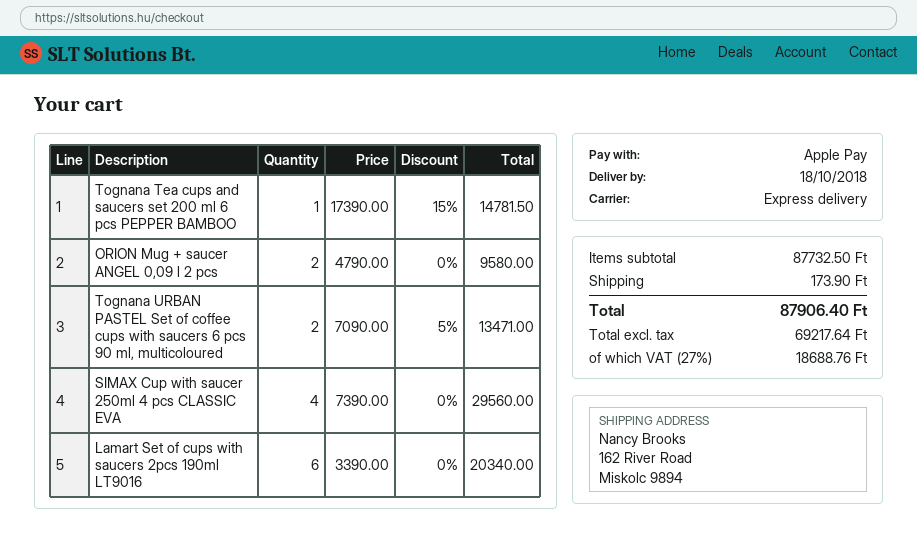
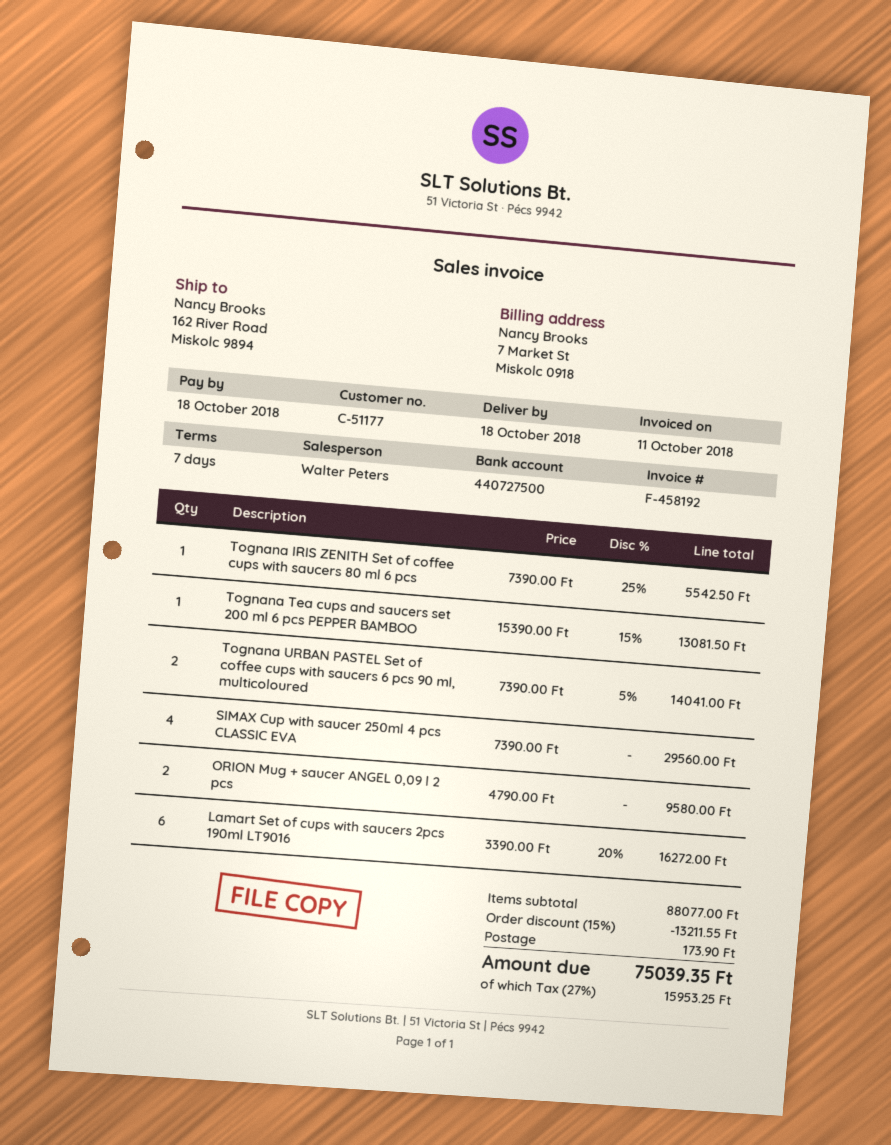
Tognana Tea cups and saucers set 200 ml 6 pcs PEPPER BAMBOO: 1 x 17390.00 - 15% = 14781.50 -> 1 x 15390.00 - 15% = 13081.50
Tognana URBAN PASTEL Set of coffee cups with saucers 6 pcs 90 ml, multicoloured: 2 x 7090.00 - 5% = 13471.00 -> 2 x 7390.00 - 5% = 14041.00
Lamart Set of cups with saucers 2pcs 190ml LT9016: 6 x 3390.00 = 20340.00 -> 6 x 3390.00 - 20% = 16272.00
Tognana IRIS ZENITH Set of coffee cups with saucers 80 ml 6 pcs: none -> 1 x 7390.00 - 25% = 5542.50
subtotal: 87732.50 -> 88077.00
discount: none -> 15% = 13211.55
tax: 27% = 18688.76 -> 27% = 15953.25
total: 87906.40 -> 75039.35

